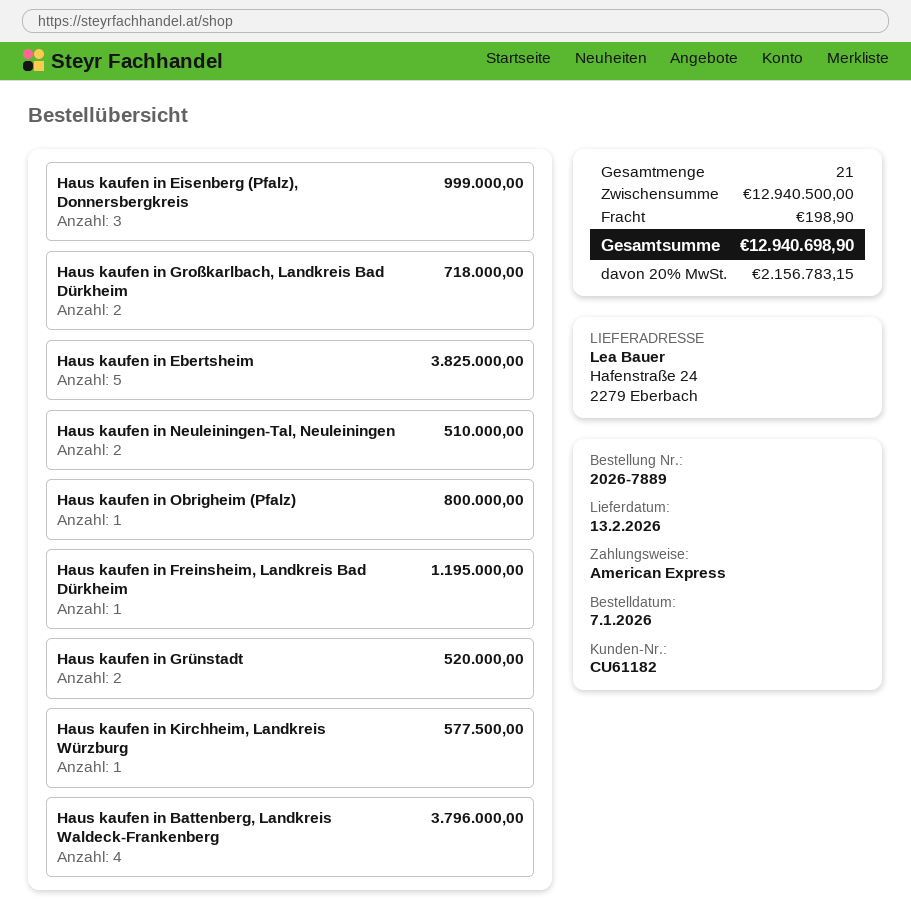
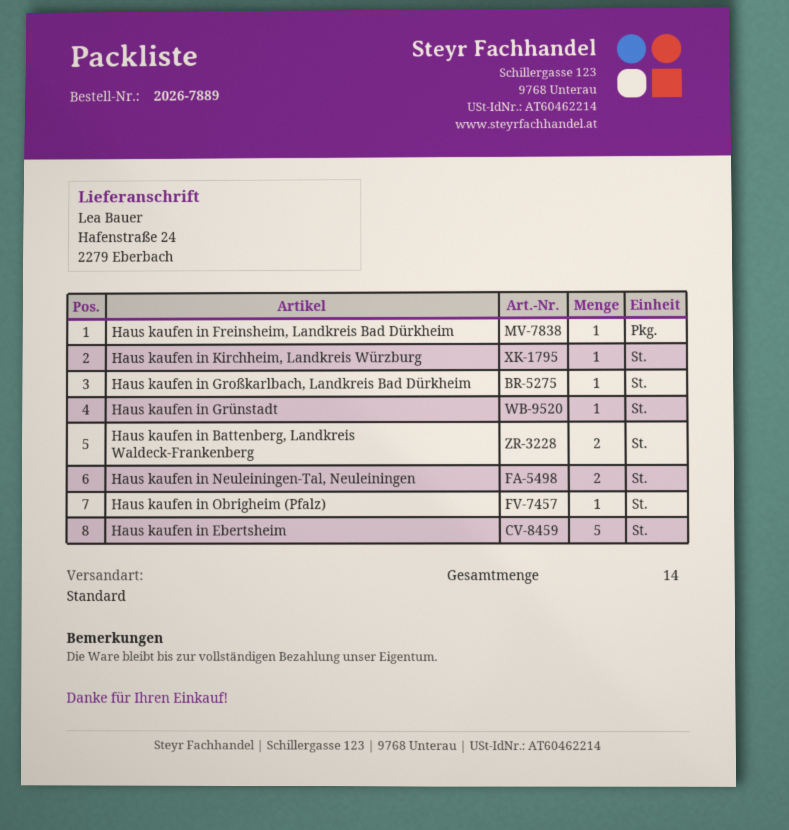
Haus kaufen in Eisenberg (Pfalz), Donnersbergkreis: 3 -> none
Haus kaufen in Großkarlbach, Landkreis Bad Dürkheim: 2 -> 1
Haus kaufen in Grünstadt: 2 -> 1
Haus kaufen in Battenberg, Landkreis Waldeck-Frankenberg: 4 -> 2
total quantity: 21 -> 14

